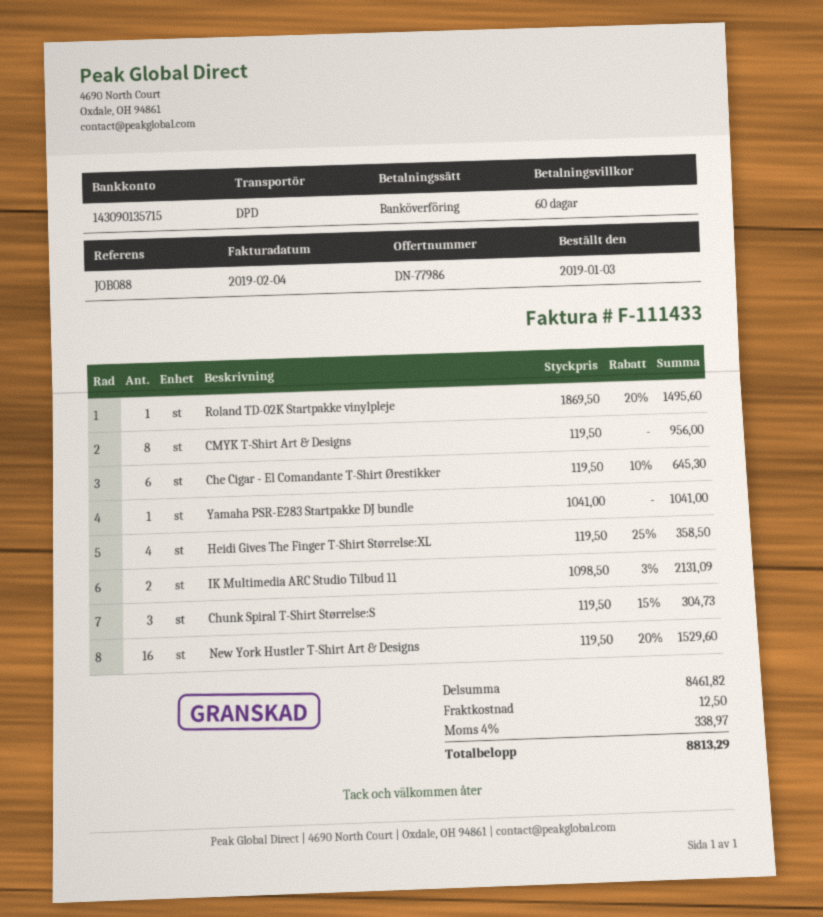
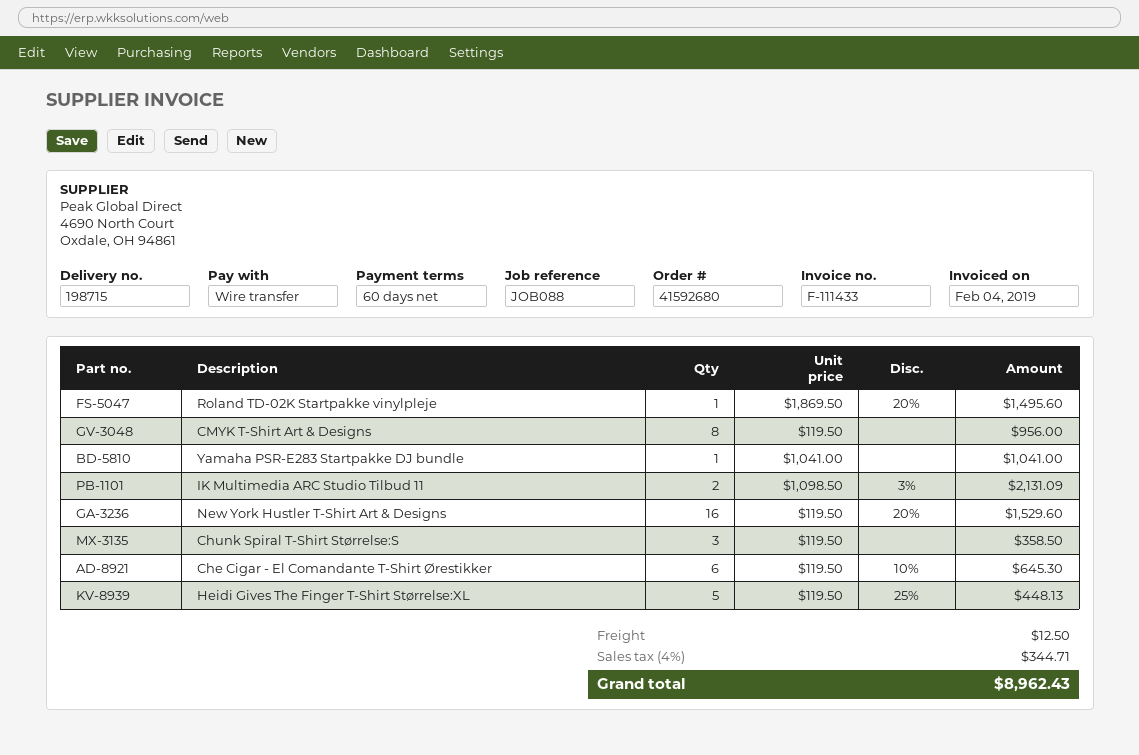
Heidi Gives The Finger T-Shirt Størrelse:XL: 4 x 119.50 - 25% = 358.50 -> 5 x 119.50 - 25% = 448.13
Chunk Spiral T-Shirt Størrelse:S: 3 x 119.50 - 15% = 304.73 -> 3 x 119.50 = 358.50
tax: 4% = 338.97 -> 4% = 344.71
total: 8813.29 -> 8962.43

